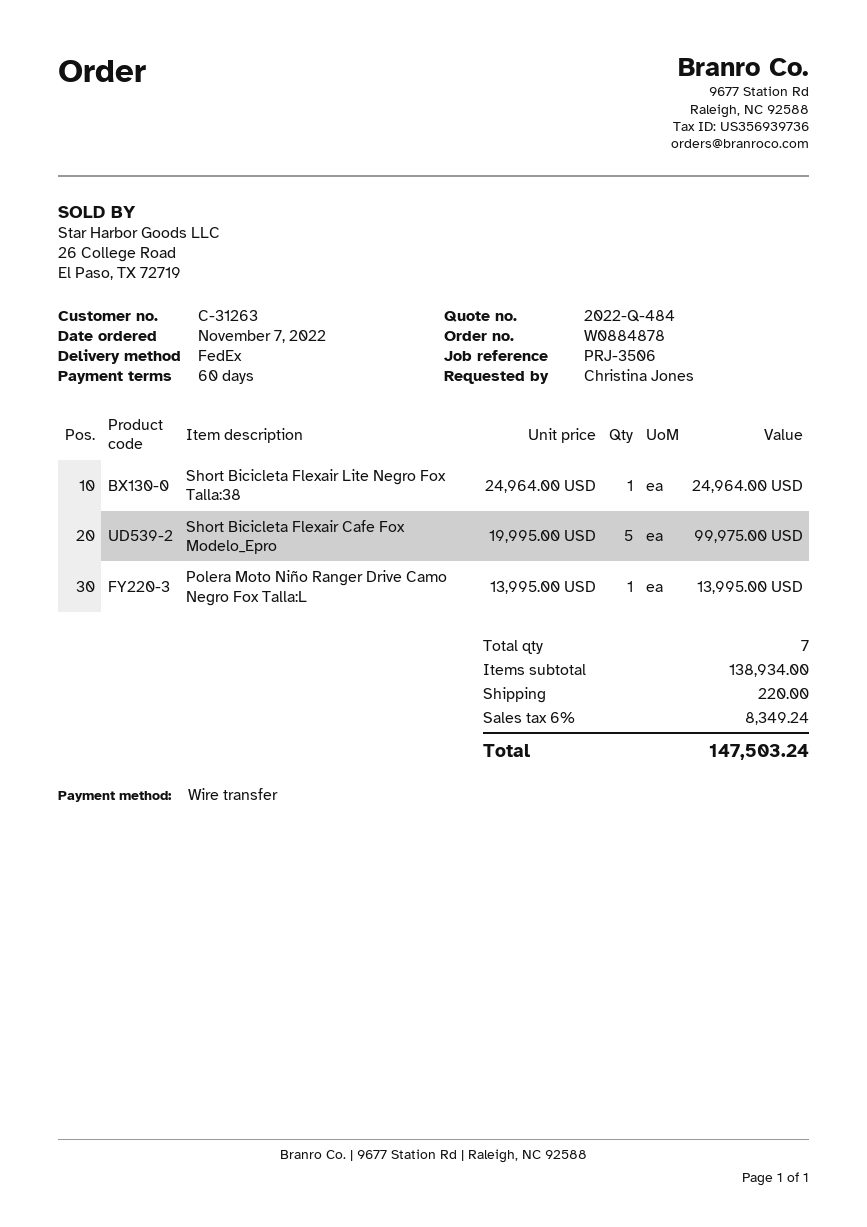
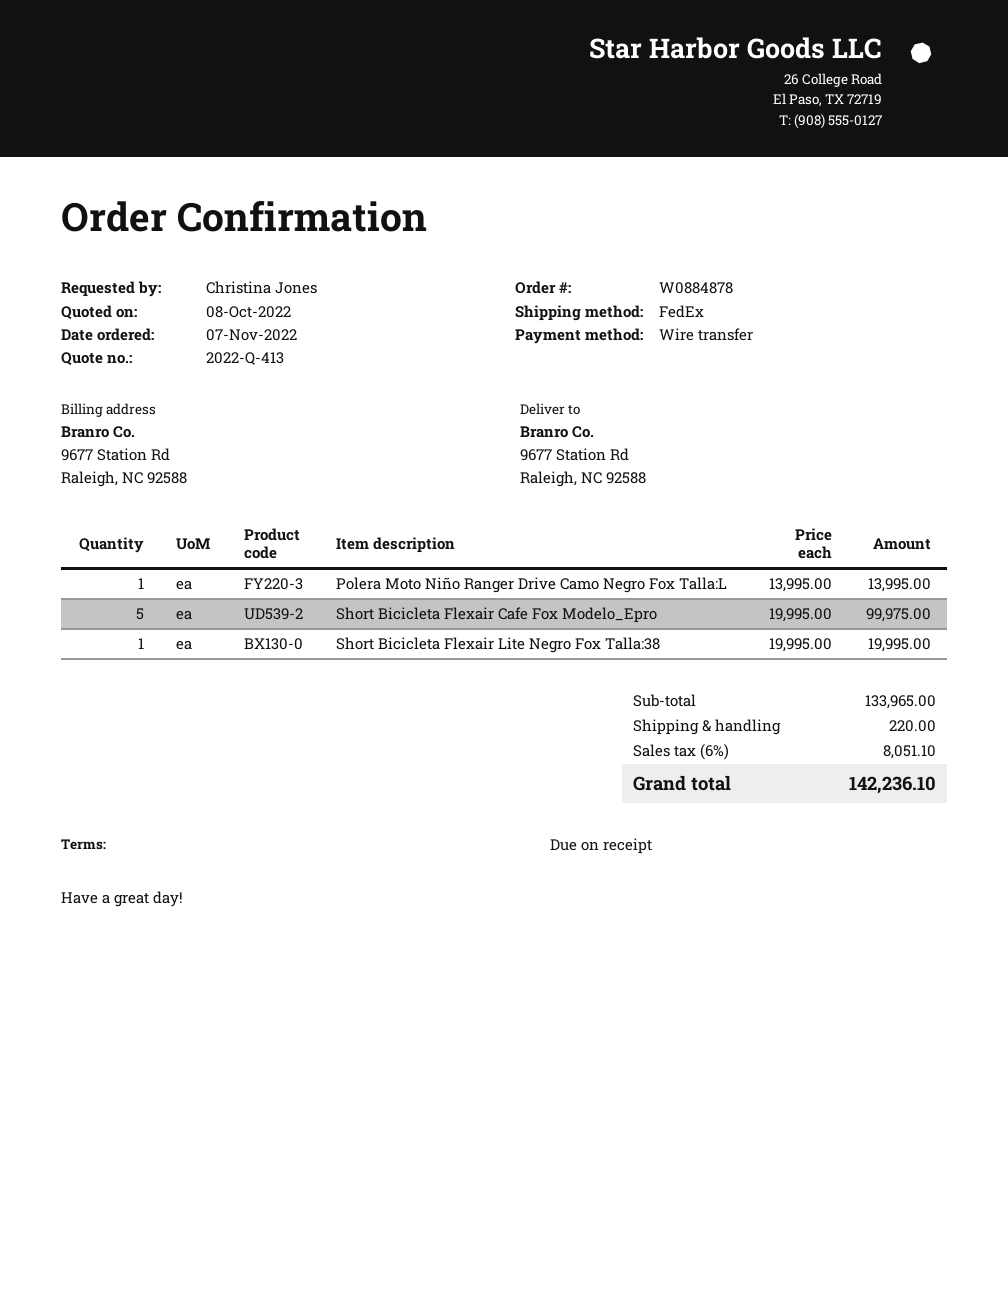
quote number: 2022-Q-484 -> 2022-Q-413
payment terms: 60 days -> on receipt
Short Bicicleta Flexair Lite Negro Fox Talla:38: 1 x 24964.00 = 24964.00 -> 1 x 19995.00 = 19995.00
subtotal: 138934.00 -> 133965.00
tax: 6% = 8349.24 -> 6% = 8051.10
total: 147503.24 -> 142236.10

